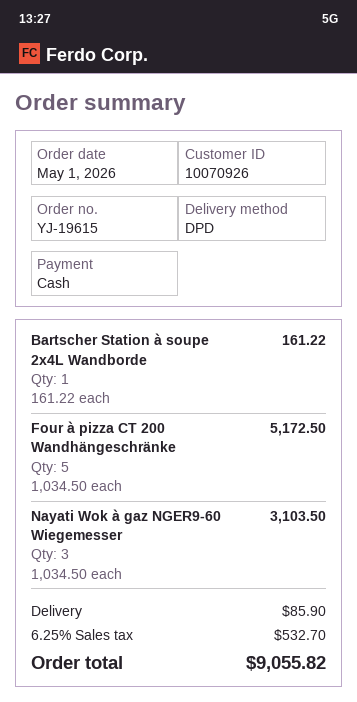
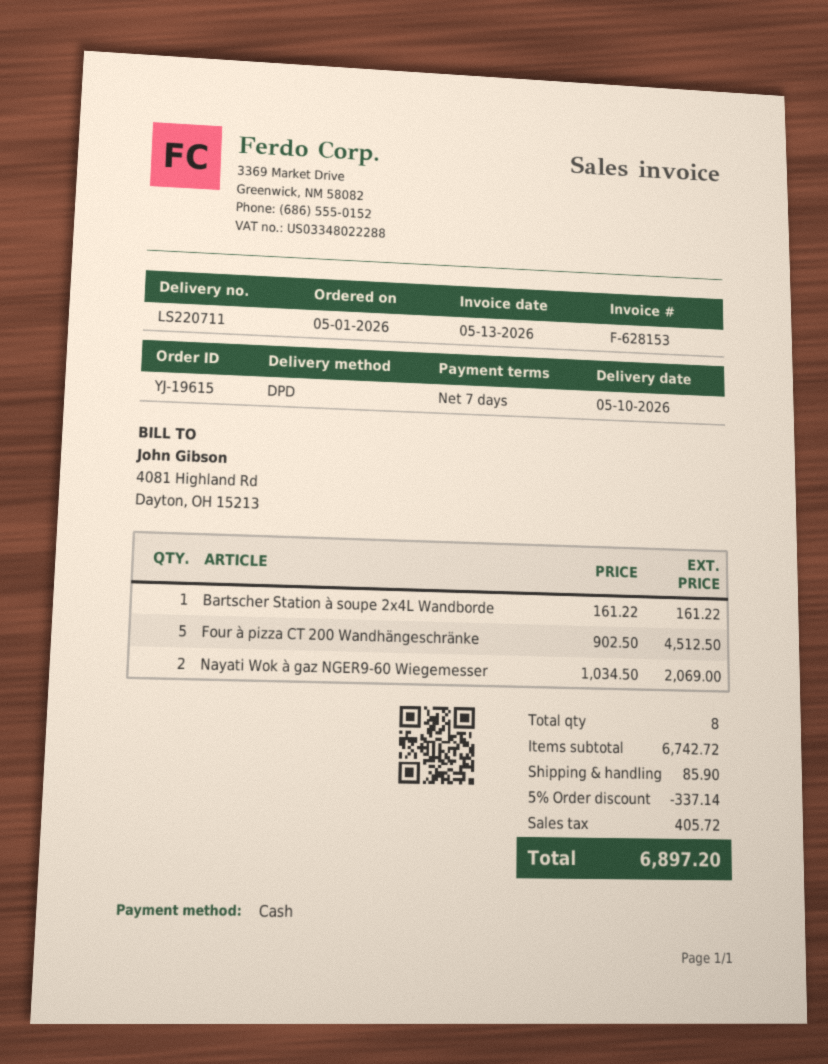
Four à pizza CT 200 Wandhängeschränke: 5 x 1034.50 = 5172.50 -> 5 x 902.50 = 4512.50
Nayati Wok à gaz NGER9-60 Wiegemesser: 3 x 1034.50 = 3103.50 -> 2 x 1034.50 = 2069.00
discount: none -> 5% = 337.14
tax: 532.70 -> 405.72
total: 9055.82 -> 6897.20

